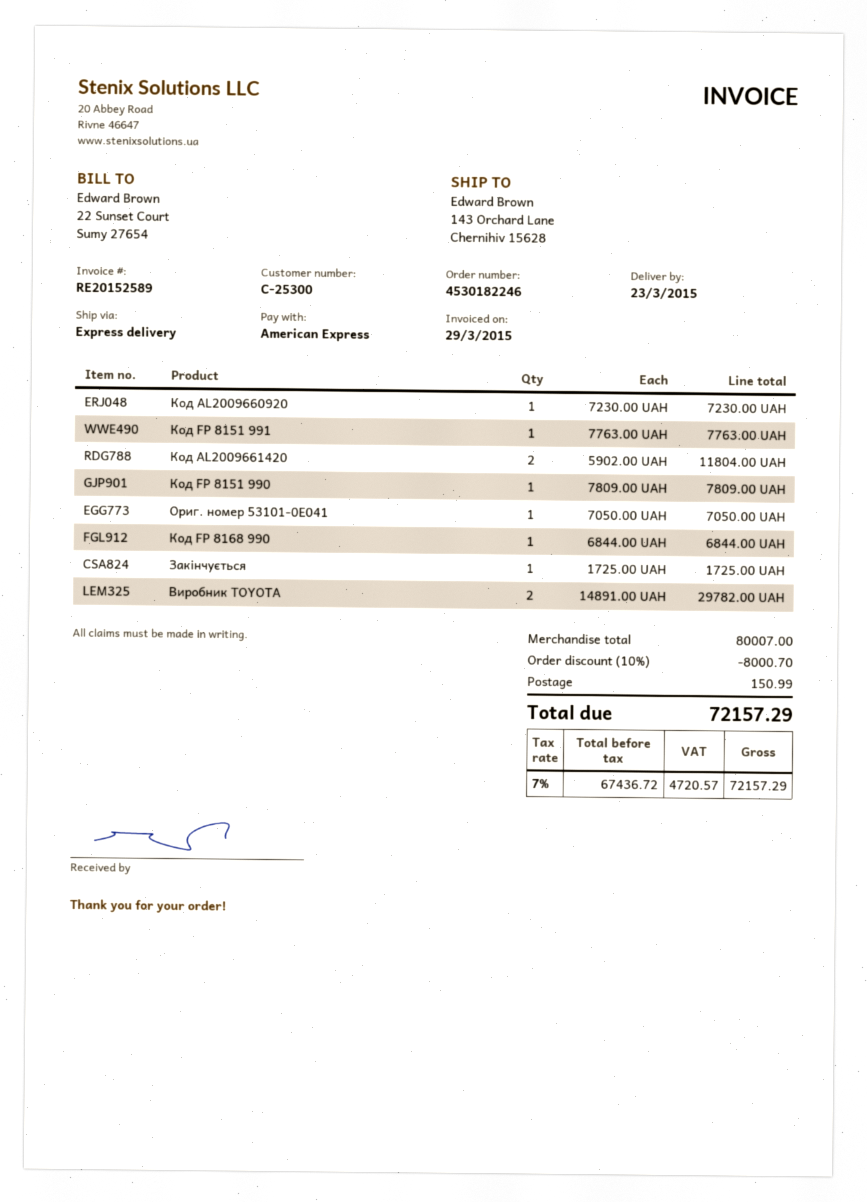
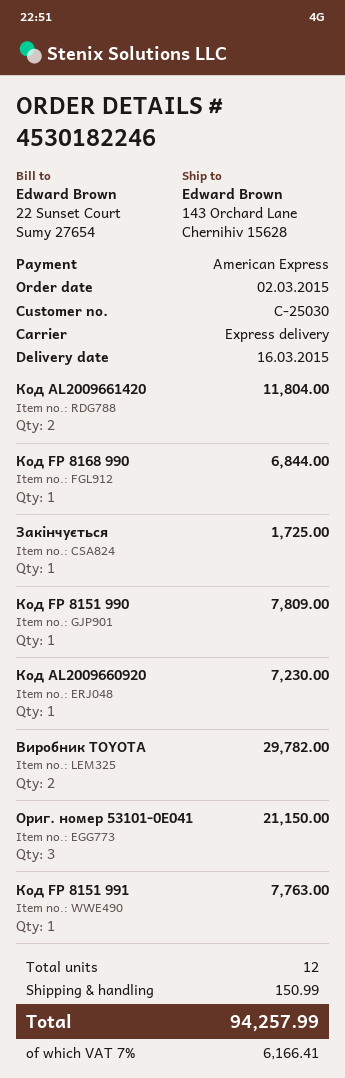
delivery date: 2015-03-23 -> 2015-03-16
customer number: C-25300 -> C-25030
Ориг. номер 53101-0E041: 1 for 7050.00 -> 3 for 21150.00
discount: 10% = 8000.70 -> none
tax: 7% = 4720.57 -> 7% = 6166.41
total: 72157.29 -> 94257.99

